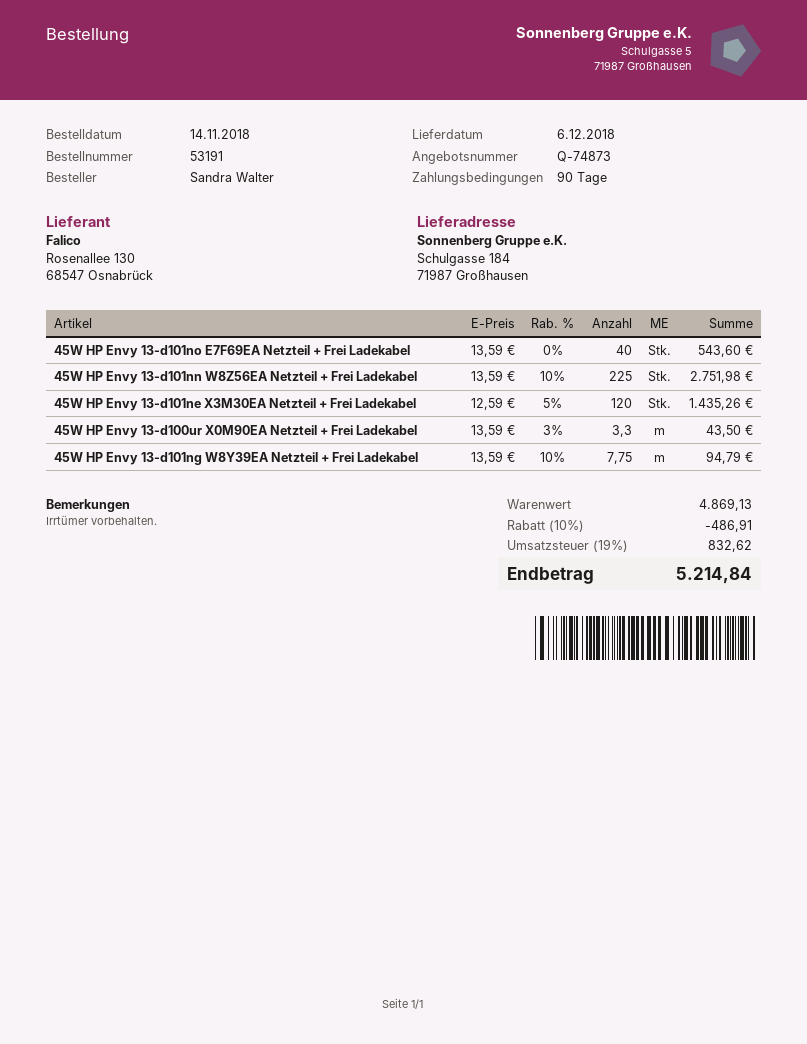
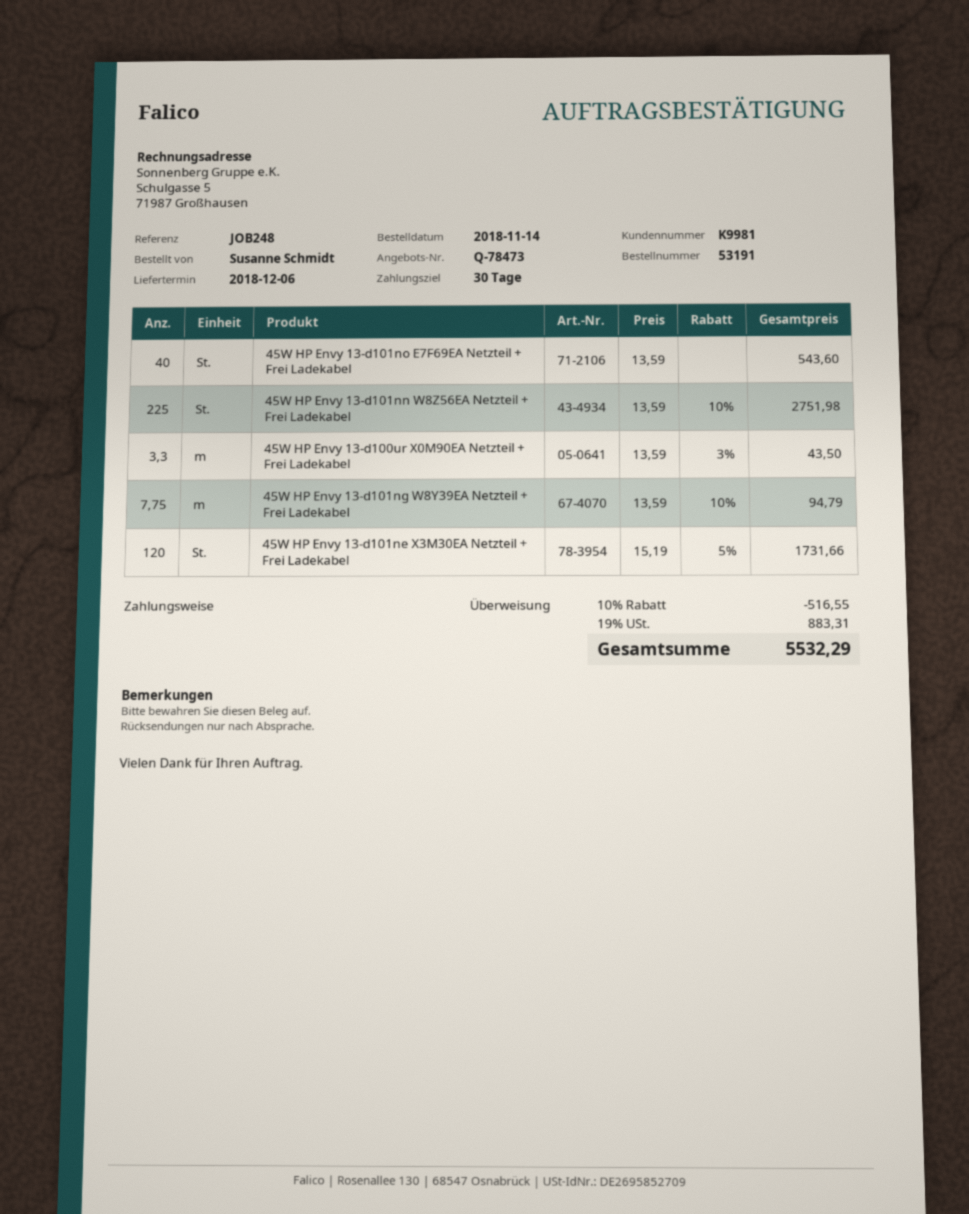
quote number: Q-74873 -> Q-78473
payment terms: 90 days -> 30 days
ordered by: Sandra Walter -> Susanne Schmidt
45W HP Envy 13-d101ne X3M30EA Netzteil + Frei Ladekabel: 120 x 12.59 - 5% = 1435.26 -> 120 x 15.19 - 5% = 1731.66
discount: 10% = 486.91 -> 10% = 516.55
tax: 19% = 832.62 -> 19% = 883.31
total: 5214.84 -> 5532.29

